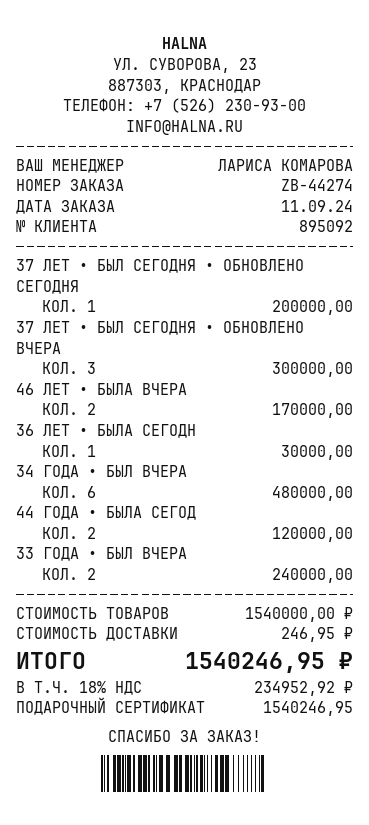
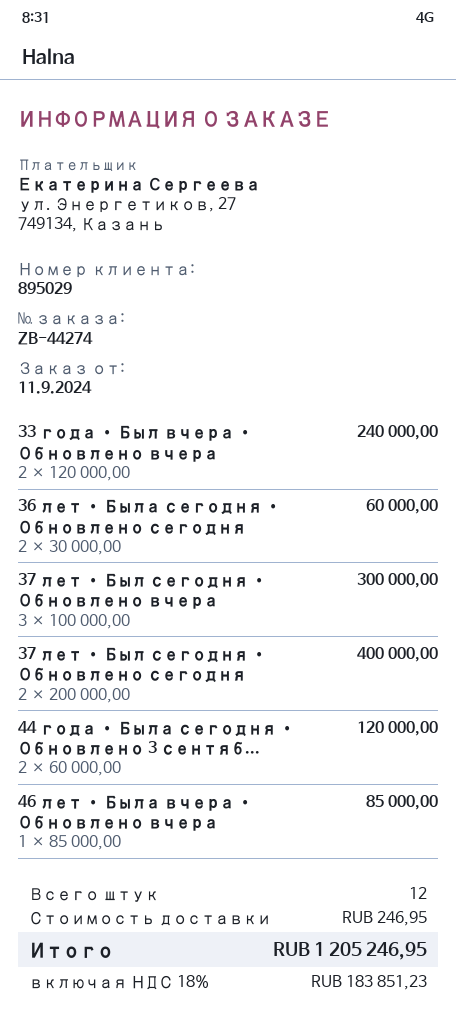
customer number: 895092 -> 895029
37 ЛЕТ • БЫЛ СЕГОДНЯ • ОБНОВЛЕНО СЕГОДНЯ: 1 for 200000.00 -> 2 for 400000.00
46 ЛЕТ • БЫЛА ВЧЕРА: 2 for 170000.00 -> 1 for 85000.00
36 ЛЕТ • БЫЛА СЕГОДН: 1 for 30000.00 -> 2 for 60000.00
34 ГОДА • БЫЛ ВЧЕРА: 6 for 480000.00 -> none
tax: 18% = 234952.92 -> 18% = 183851.23
total: 1540246.95 -> 1205246.95

